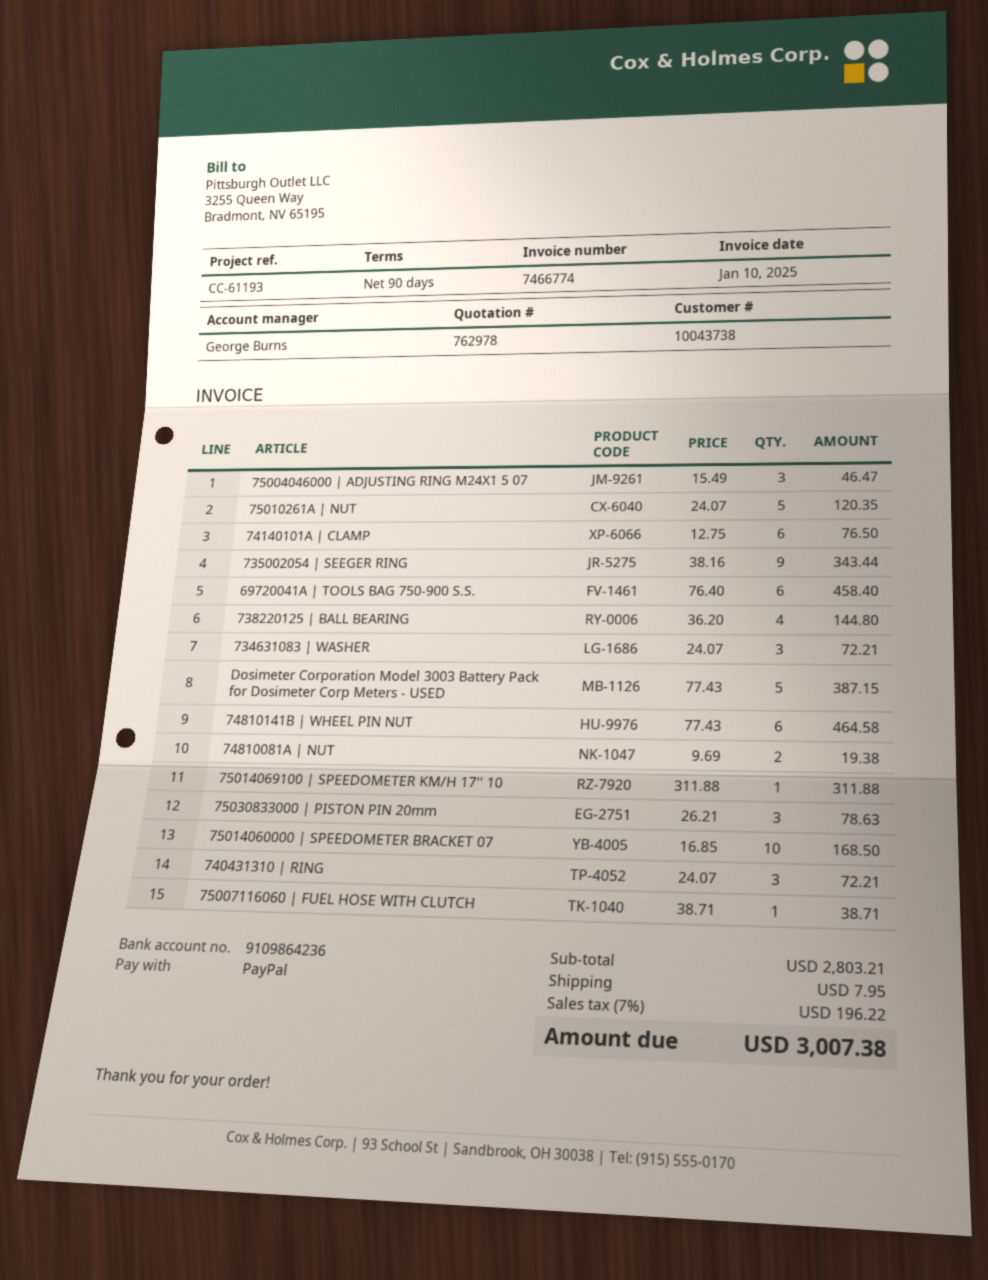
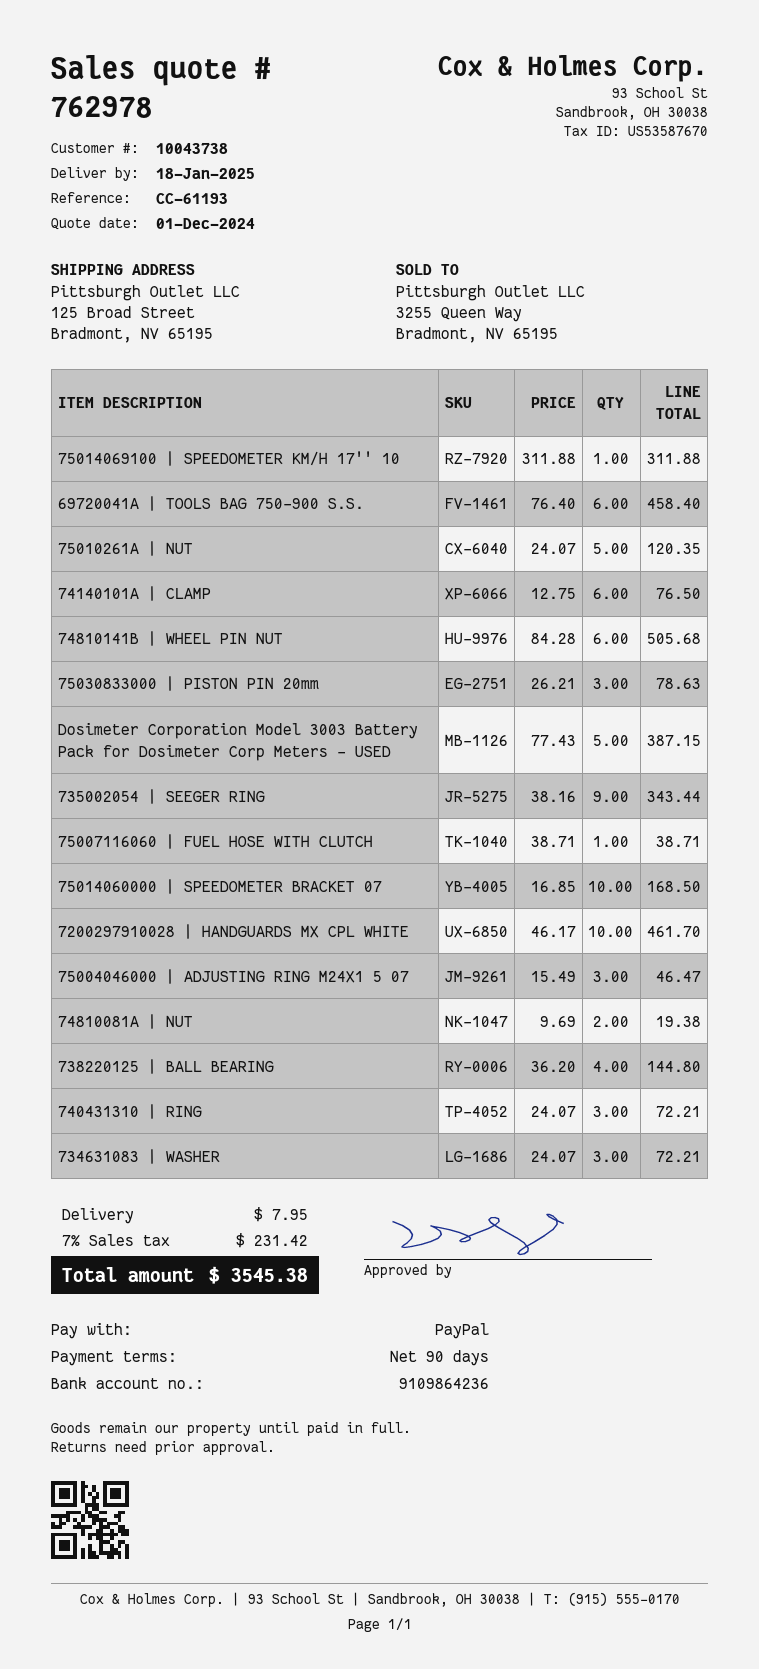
74810141B | WHEEL PIN NUT: 6 x 77.43 = 464.58 -> 6 x 84.28 = 505.68
7200297910028 | HANDGUARDS MX CPL WHITE: none -> 10 x 46.17 = 461.70
tax: 7% = 196.22 -> 7% = 231.42
total: 3007.38 -> 3545.38

